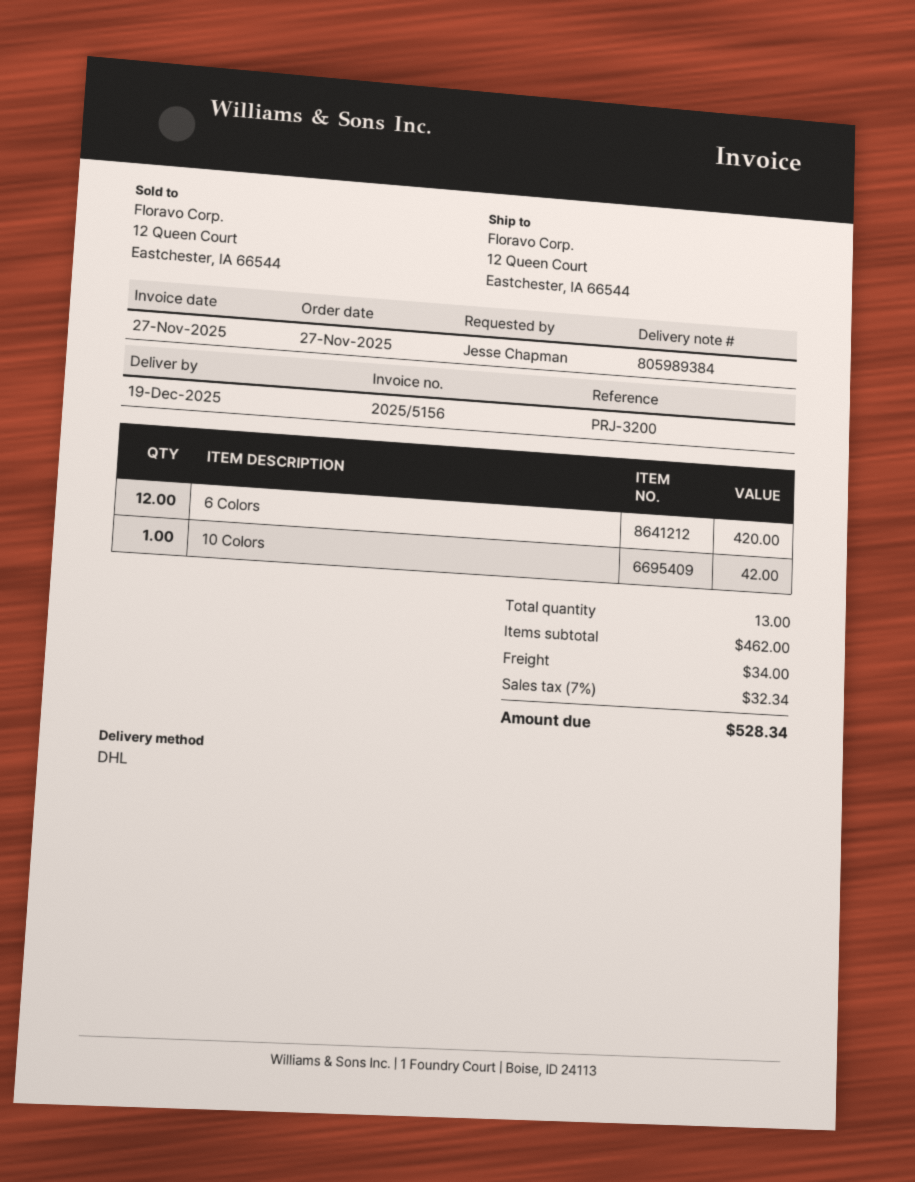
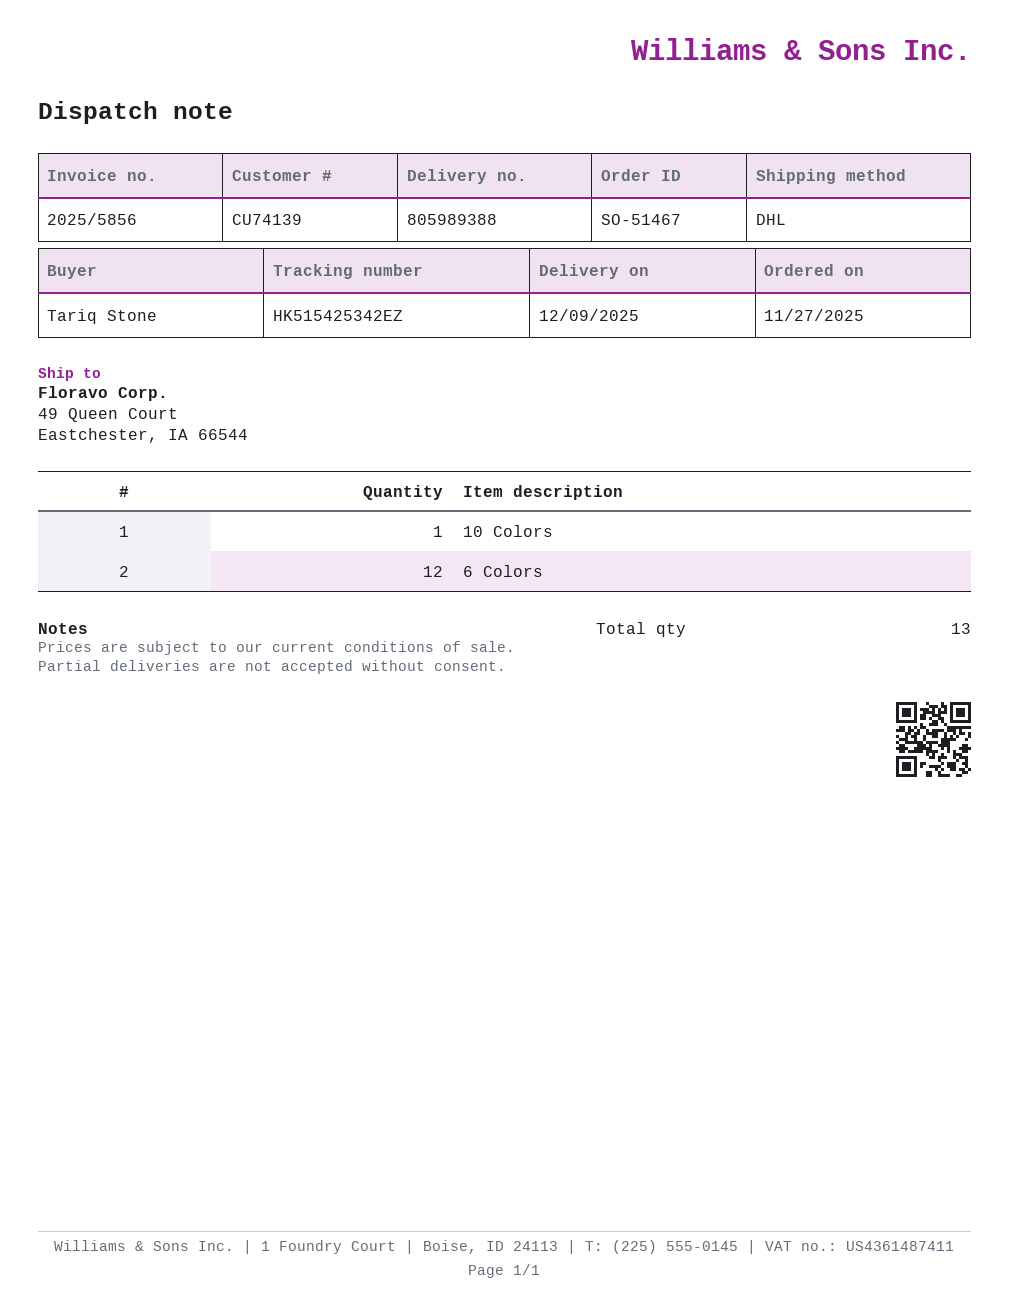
delivery note number: 805989384 -> 805989388
delivery date: 2025-12-19 -> 2025-12-09
invoice number: 2025/5156 -> 2025/5856
ordered by: Jesse Chapman -> Tariq Stone
ship to: 12 Queen Court, Eastchester, IA 66544 -> 49 Queen Court, Eastchester, IA 66544

